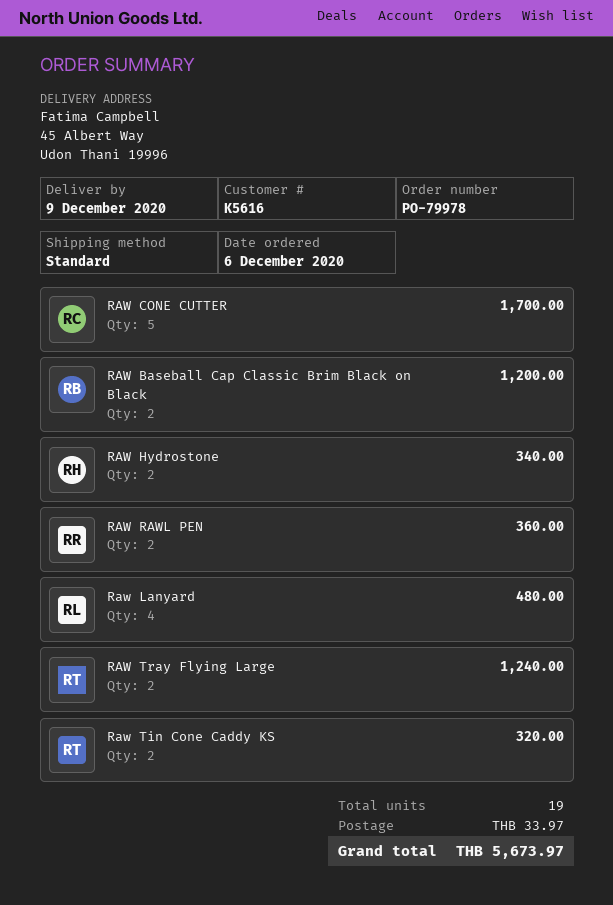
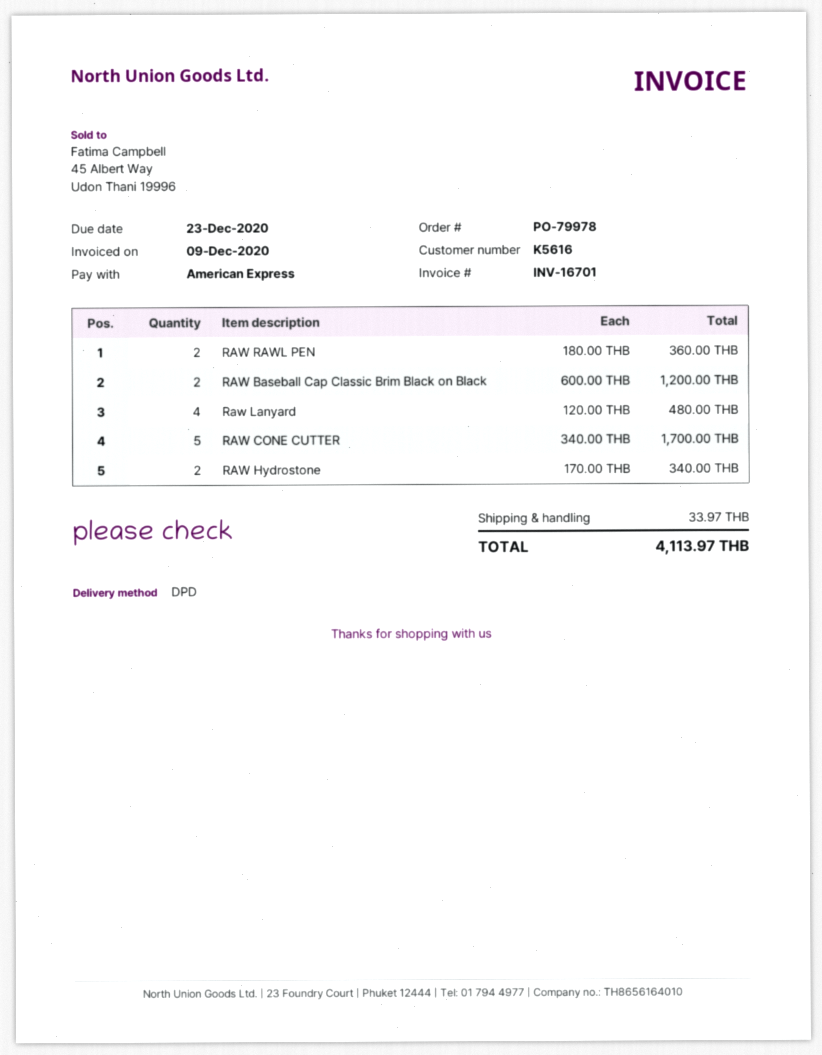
shipping method: standard -> DPD
RAW Tray Flying Large: 2 for 1240.00 -> none
Raw Tin Cone Caddy KS: 2 for 320.00 -> none
total: 5673.97 -> 4113.97

